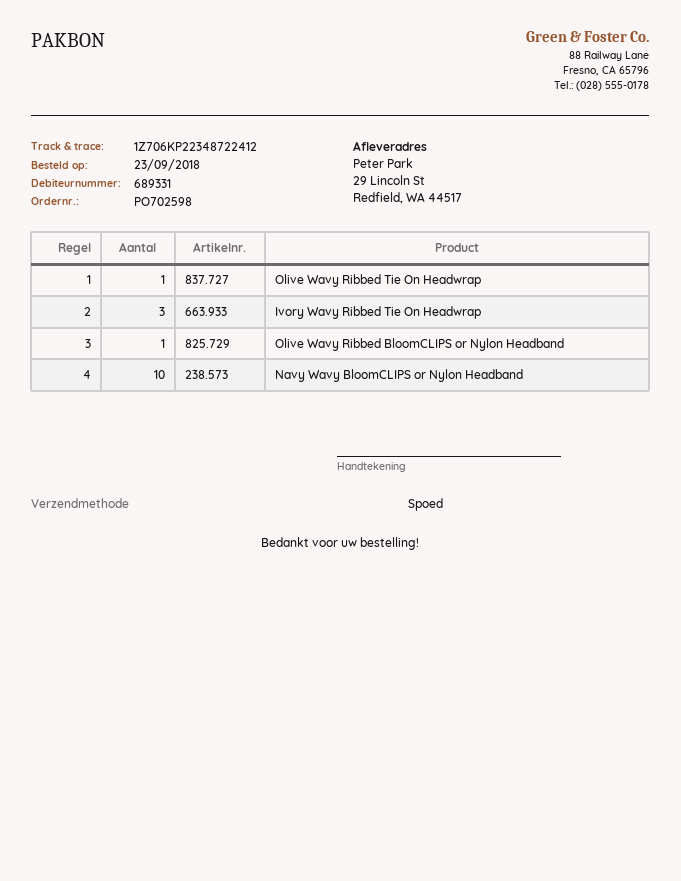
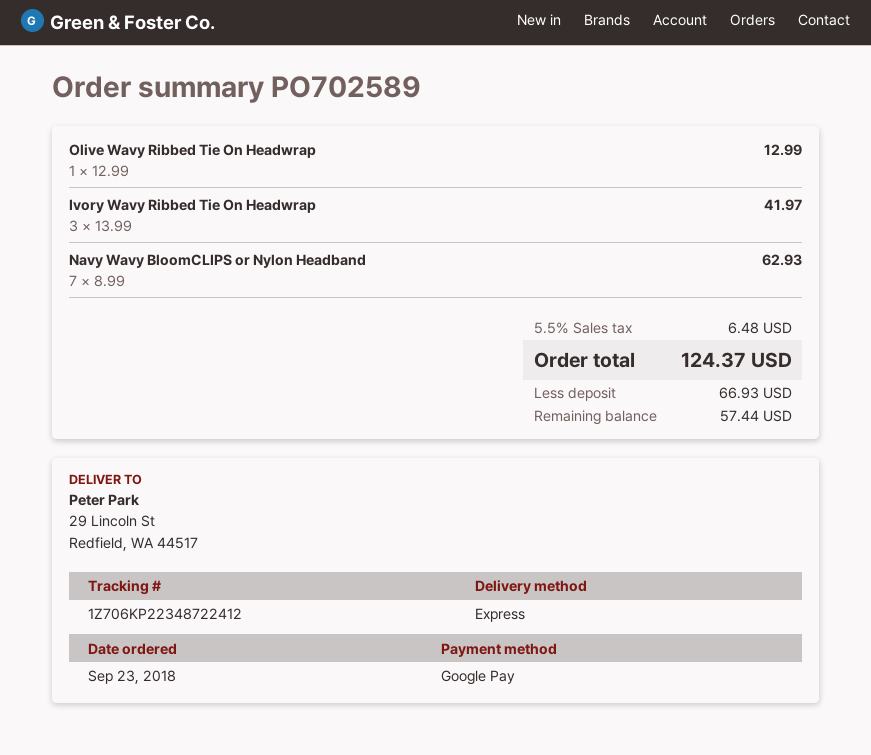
order number: PO702598 -> PO702589
Olive Wavy Ribbed BloomCLIPS or Nylon Headband: 1 -> none
Navy Wavy BloomCLIPS or Nylon Headband: 10 -> 7

